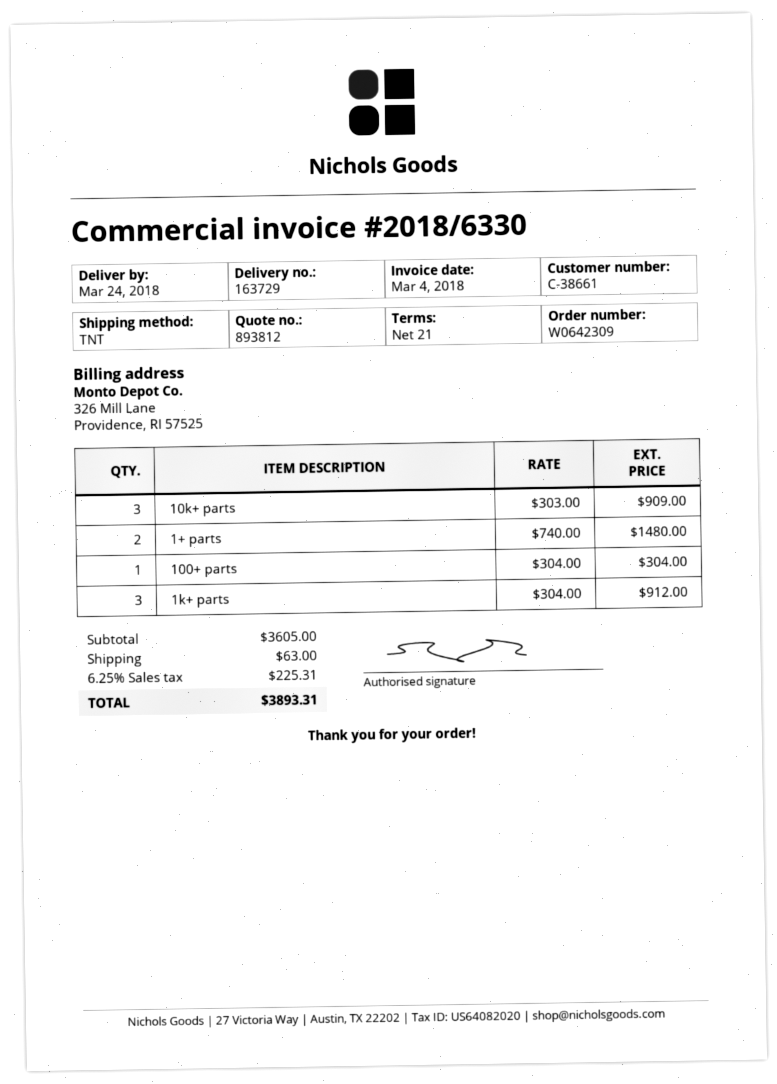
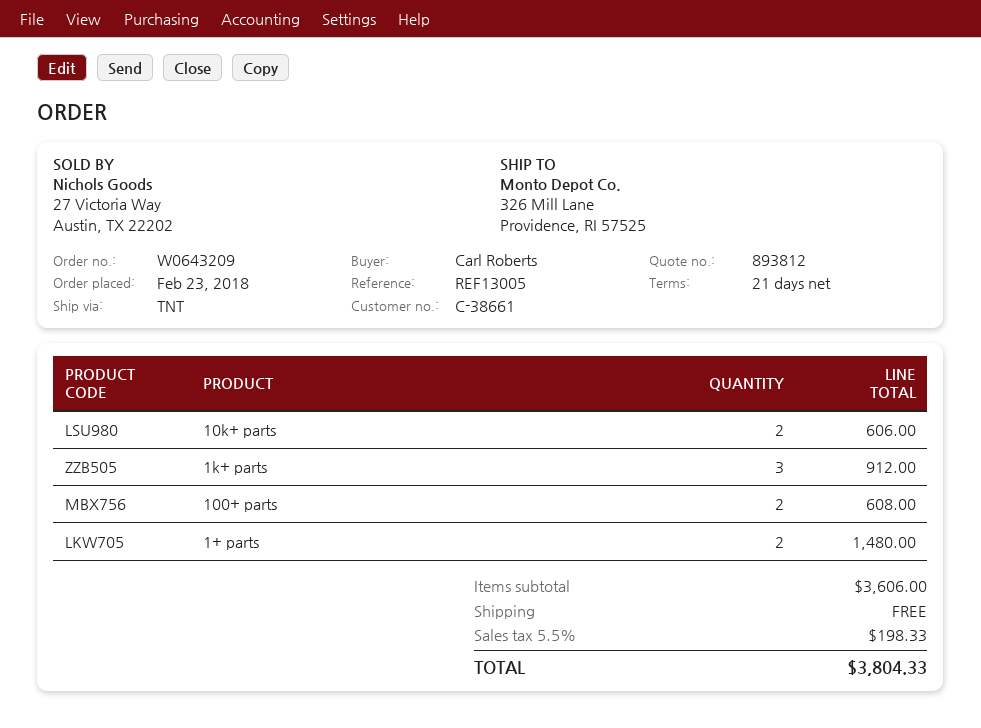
order number: W0642309 -> W0643209
10k+ parts: 3 for 909.00 -> 2 for 606.00
100+ parts: 1 for 304.00 -> 2 for 608.00
subtotal: 3605.00 -> 3606.00
shipping: 63.00 -> 0.00
tax: 6.25% = 225.31 -> 5.5% = 198.33
total: 3893.31 -> 3804.33

